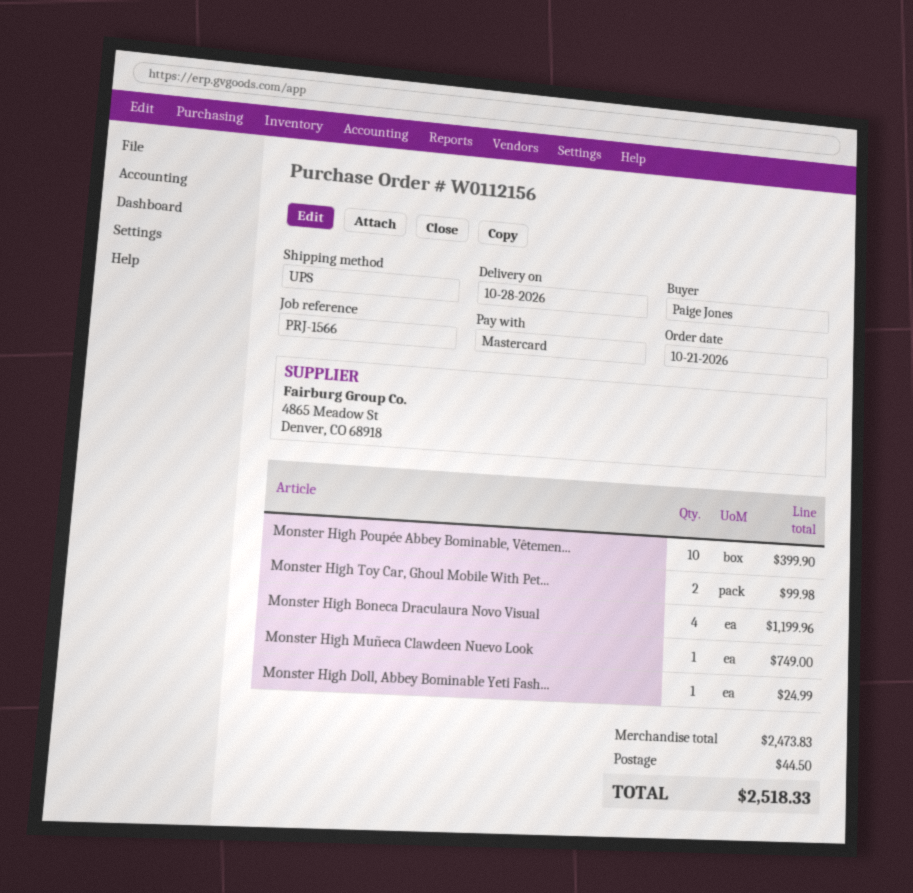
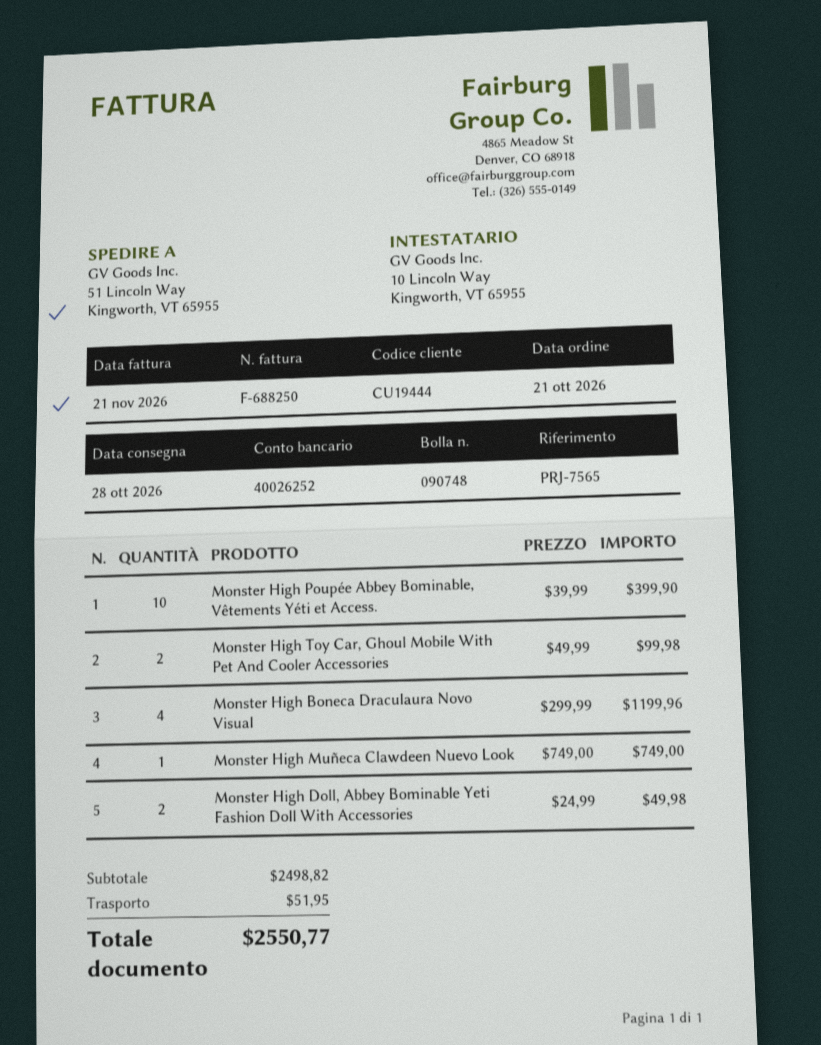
reference: PRJ-1566 -> PRJ-7565
Monster High Doll, Abbey Bominable Yeti Fash...: 1 for 24.99 -> 2 for 49.98
subtotal: 2473.83 -> 2498.82
shipping: 44.50 -> 51.95
total: 2518.33 -> 2550.77

